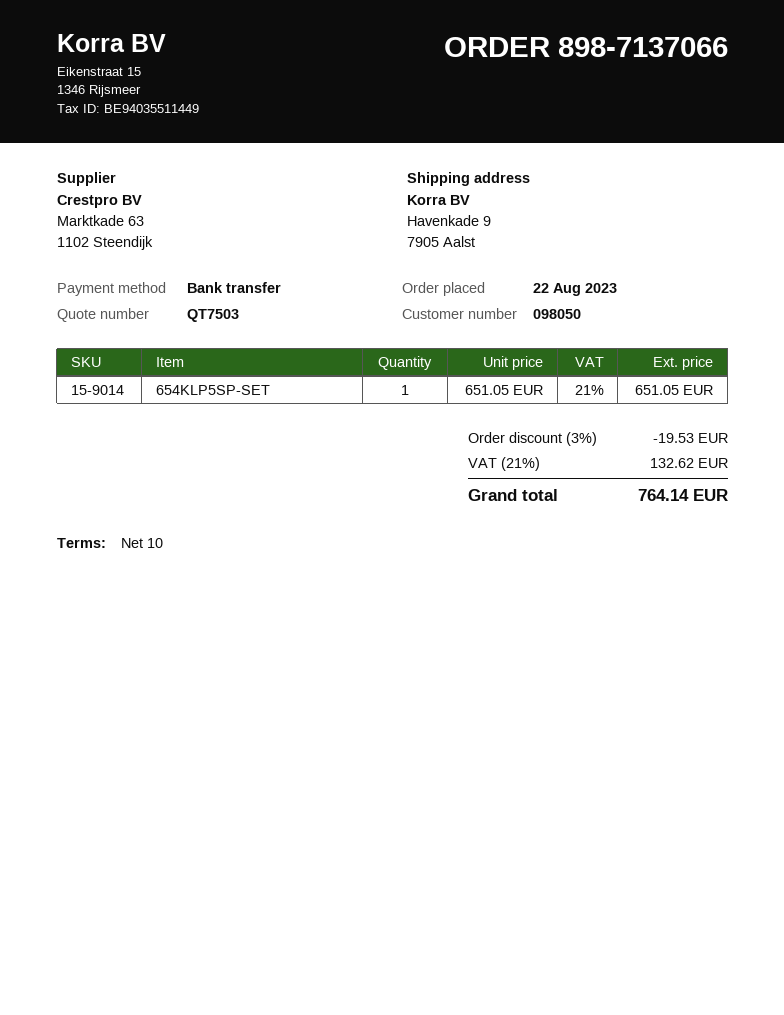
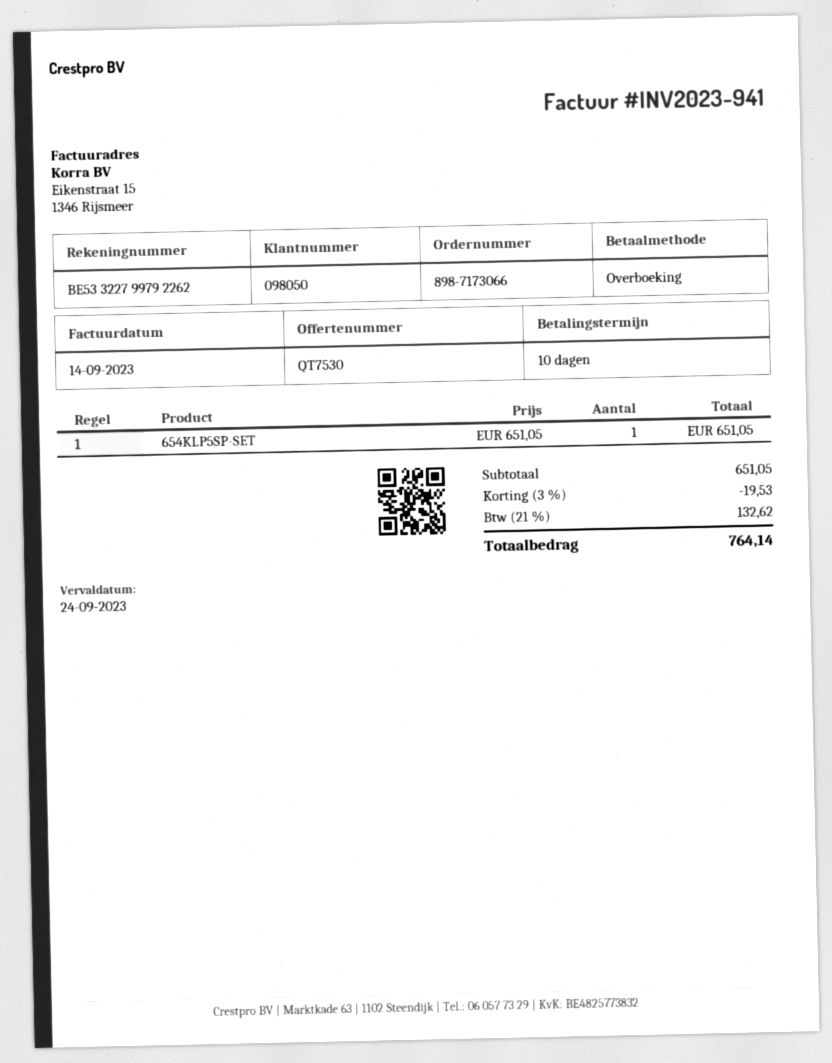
quote number: QT7503 -> QT7530
order number: 898-7137066 -> 898-7173066

